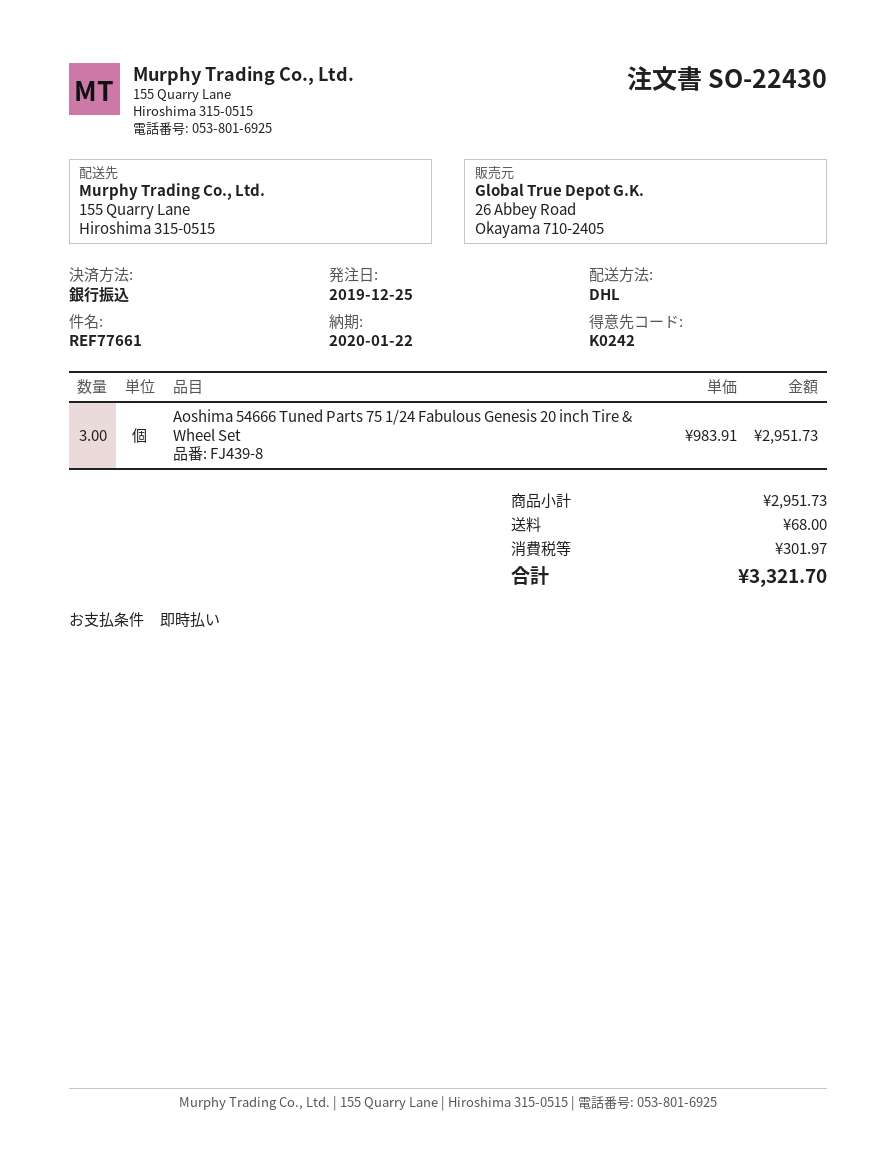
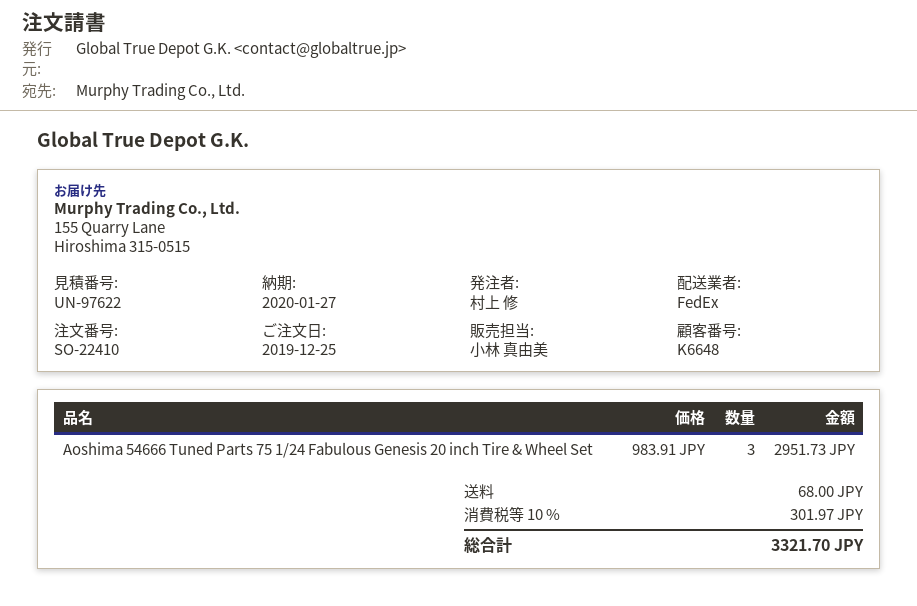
order number: SO-22430 -> SO-22410
delivery date: 2020-01-22 -> 2020-01-27
customer number: K0242 -> K6648
shipping method: DHL -> FedEx

